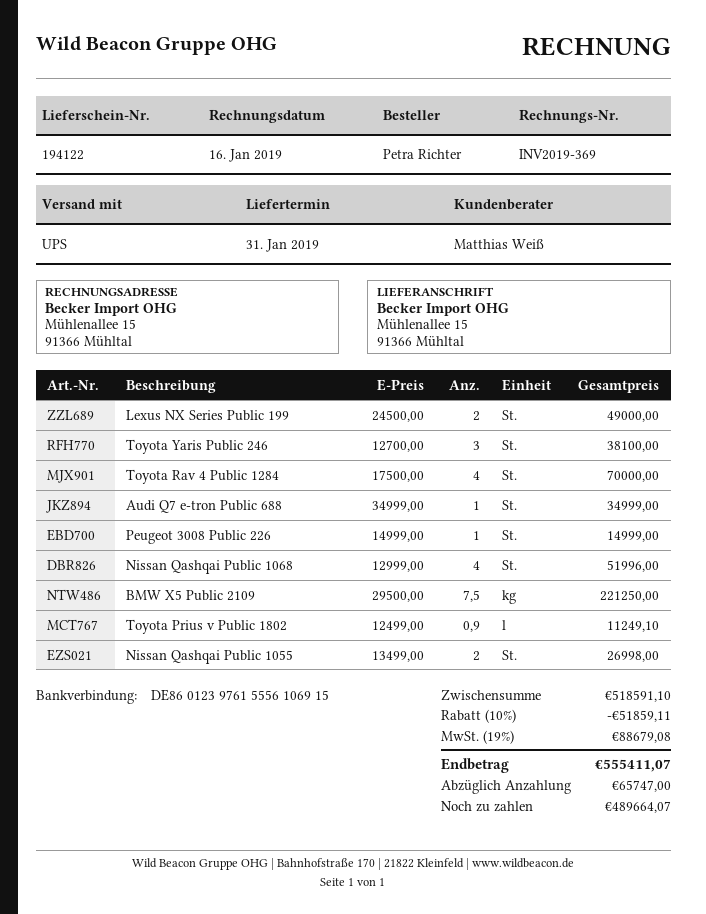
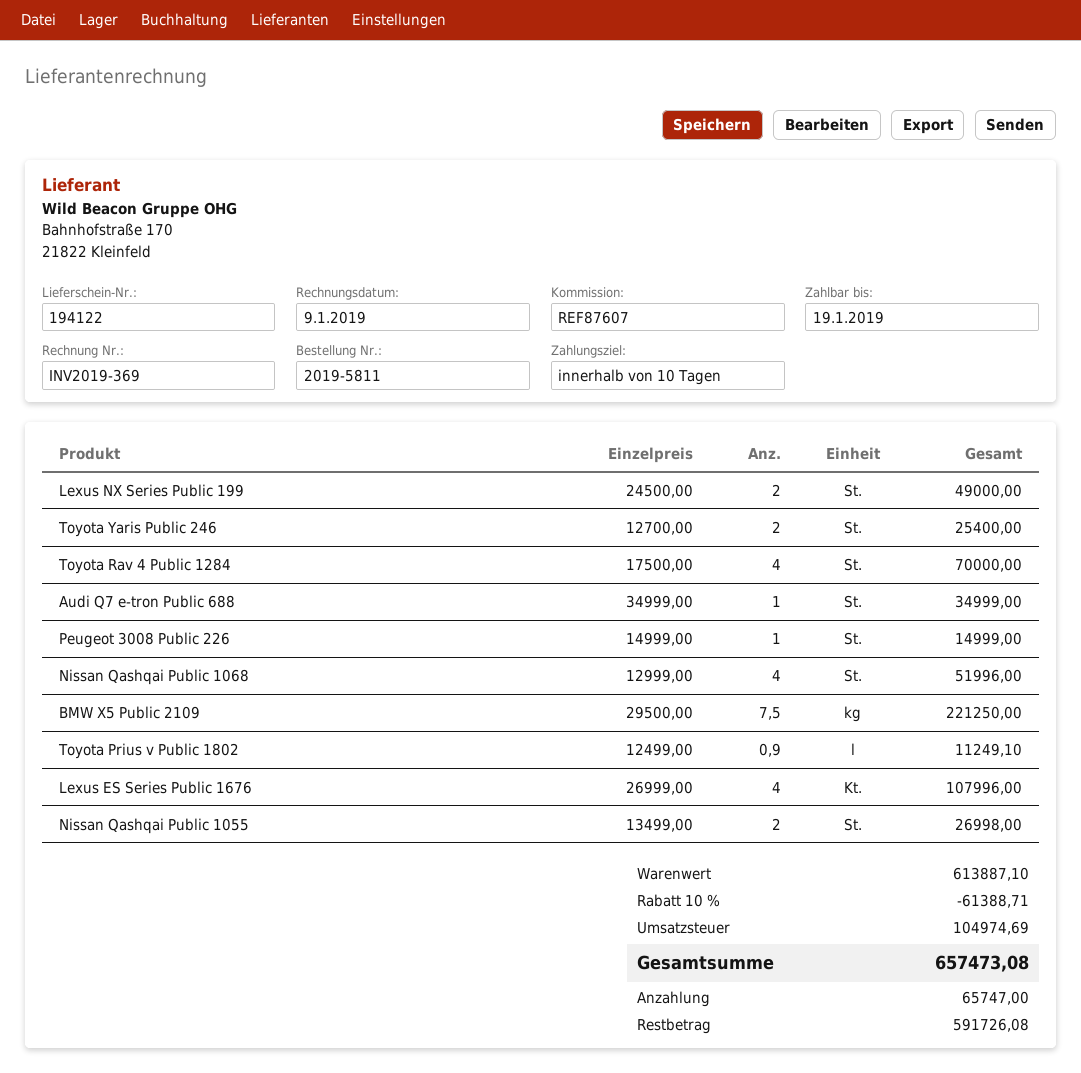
invoice date: 2019-01-16 -> 2019-01-09
Toyota Yaris Public 246: 3 x 12700.00 = 38100.00 -> 2 x 12700.00 = 25400.00
Lexus ES Series Public 1676: none -> 4 x 26999.00 = 107996.00
subtotal: 518591.10 -> 613887.10
discount: 10% = 51859.11 -> 10% = 61388.71
tax: 88679.08 -> 104974.69
total: 555411.07 -> 657473.08
balance: 489664.07 -> 591726.08

